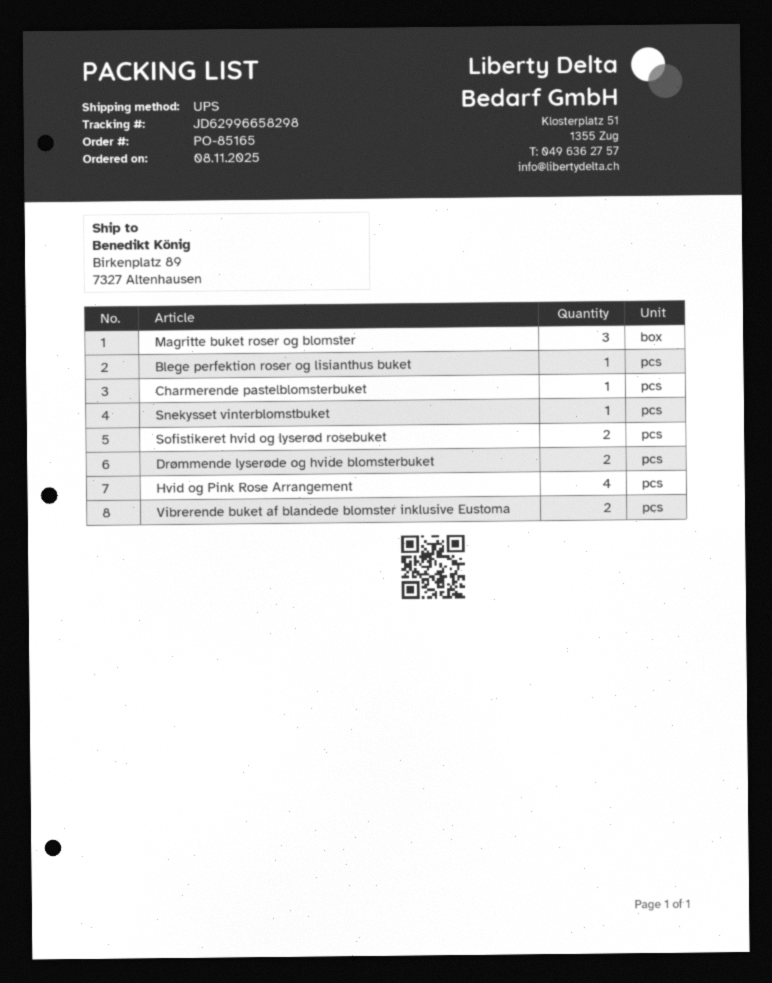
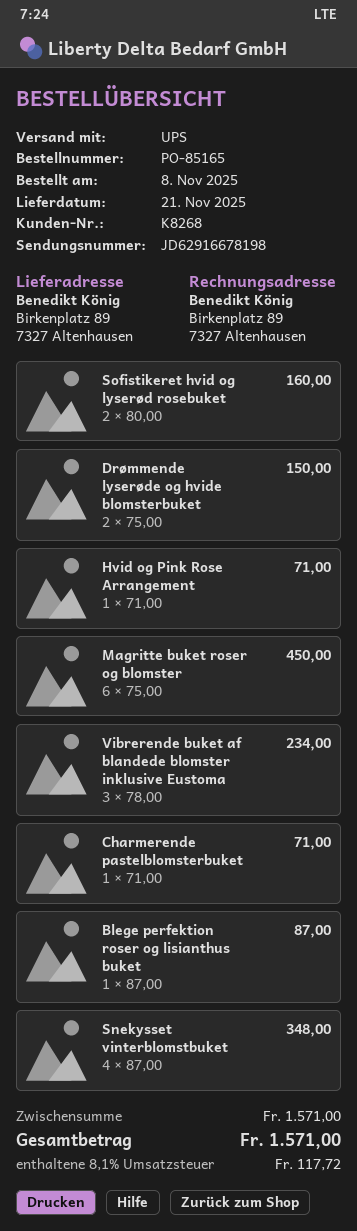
tracking number: JD62996658298 -> JD62916678198
Magritte buket roser og blomster: 3 -> 6
Snekysset vinterblomstbuket: 1 -> 4
Hvid og Pink Rose Arrangement: 4 -> 1
Vibrerende buket af blandede blomster inklusive Eustoma: 2 -> 3

